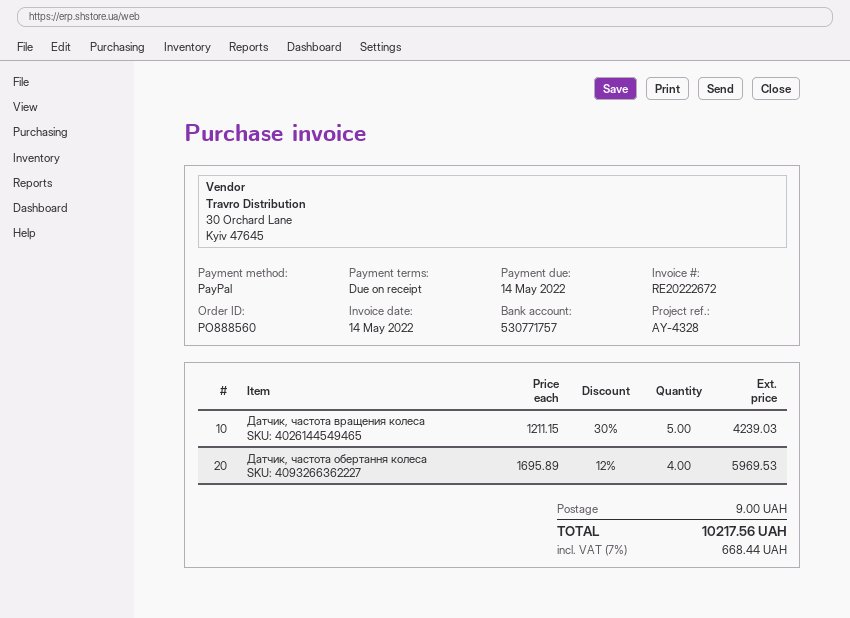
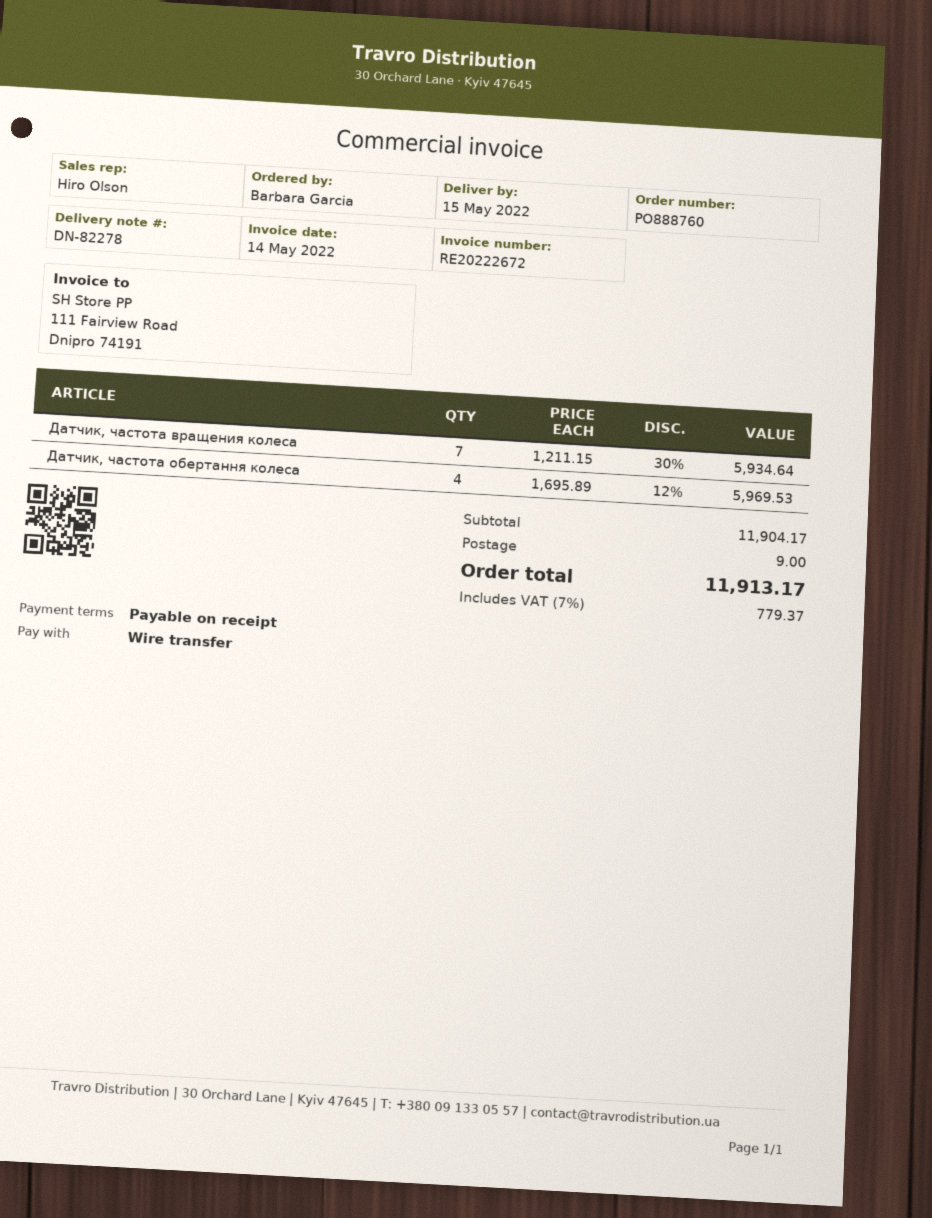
order number: PO888560 -> PO888760
payment method: PayPal -> bank transfer
Датчик, частота вращения колеса: 5 x 1211.15 - 30% = 4239.03 -> 7 x 1211.15 - 30% = 5934.64
tax: 7% = 668.44 -> 7% = 779.37
total: 10217.56 -> 11913.17

